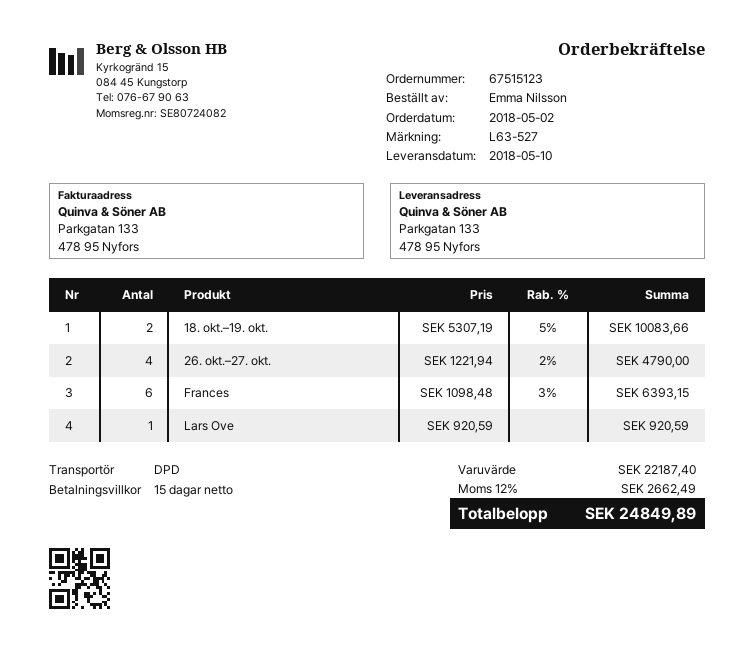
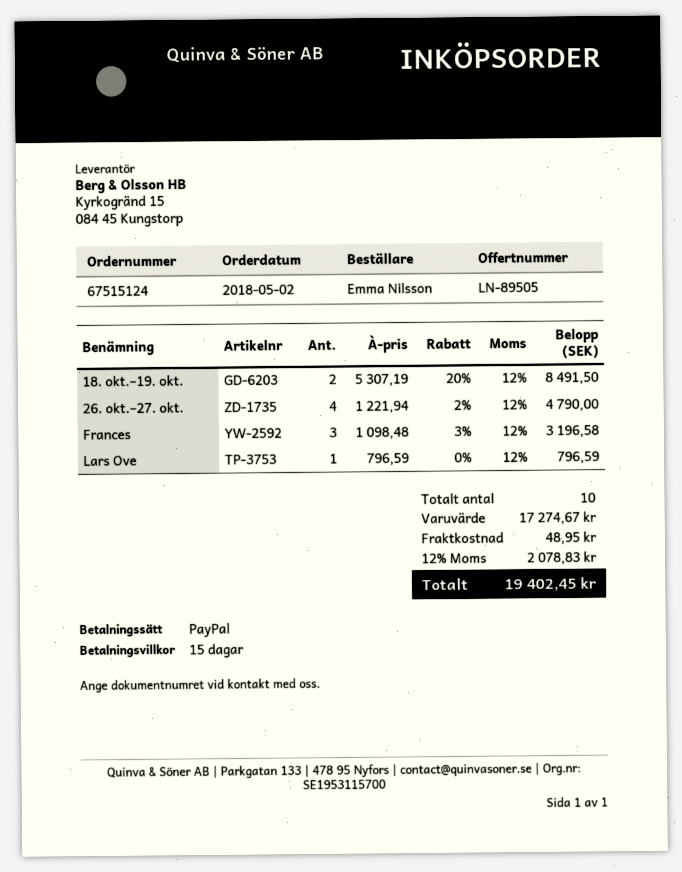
order number: 67515123 -> 67515124
18. okt.–19. okt.: 2 x 5307.19 - 5% = 10083.66 -> 2 x 5307.19 - 20% = 8491.50
Frances: 6 x 1098.48 - 3% = 6393.15 -> 3 x 1098.48 - 3% = 3196.58
Lars Ove: 1 x 920.59 = 920.59 -> 1 x 796.59 = 796.59
subtotal: 22187.40 -> 17274.67
shipping: none -> 48.95
tax: 12% = 2662.49 -> 12% = 2078.83
total: 24849.89 -> 19402.45

